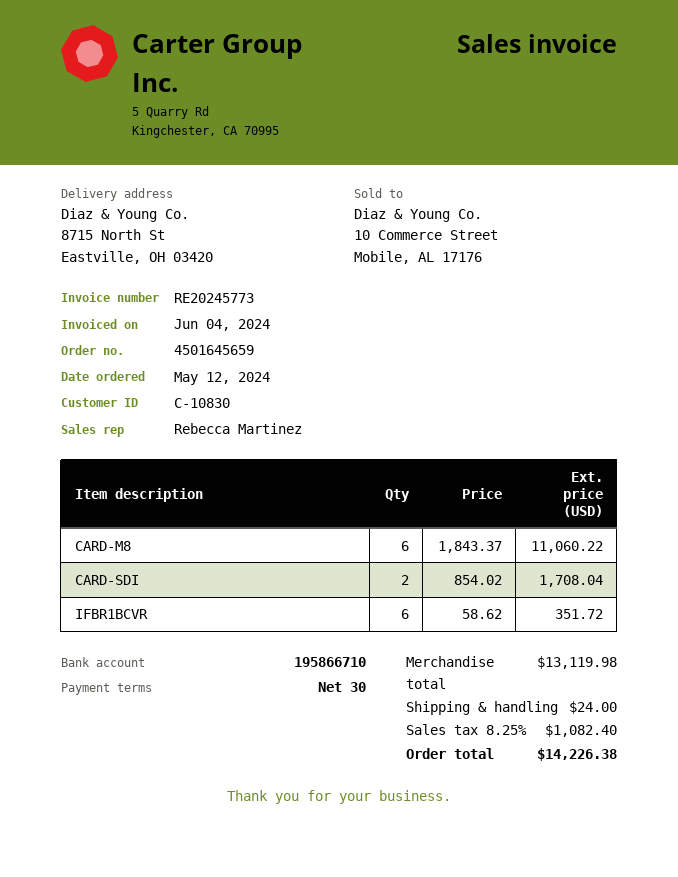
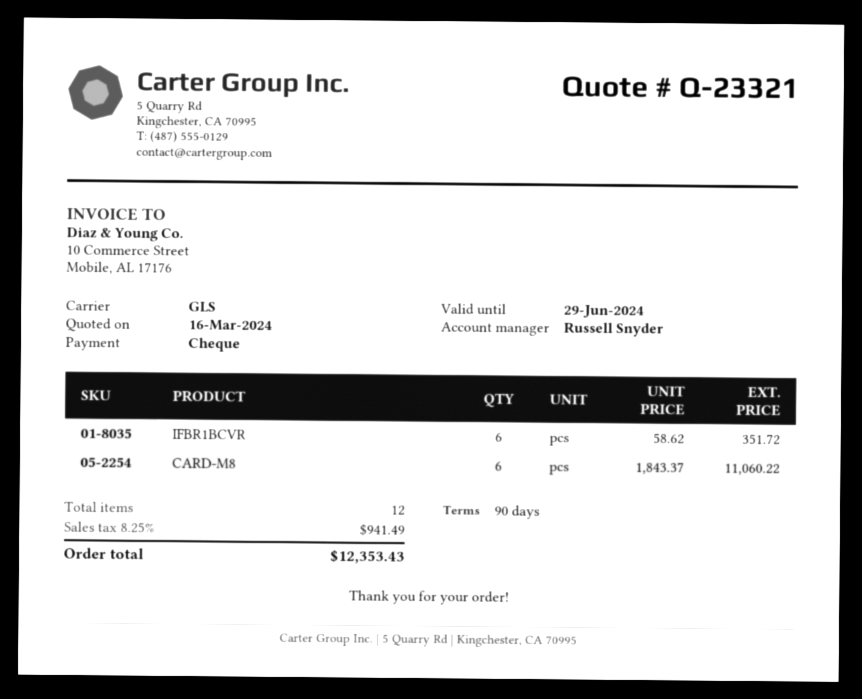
payment terms: 30 days -> 90 days
sales rep: Rebecca Martinez -> Russell Snyder
CARD-SDI: 2 x 854.02 = 1708.04 -> none
shipping: 24.00 -> none
tax: 8.25% = 1082.40 -> 8.25% = 941.49
total: 14226.38 -> 12353.43

